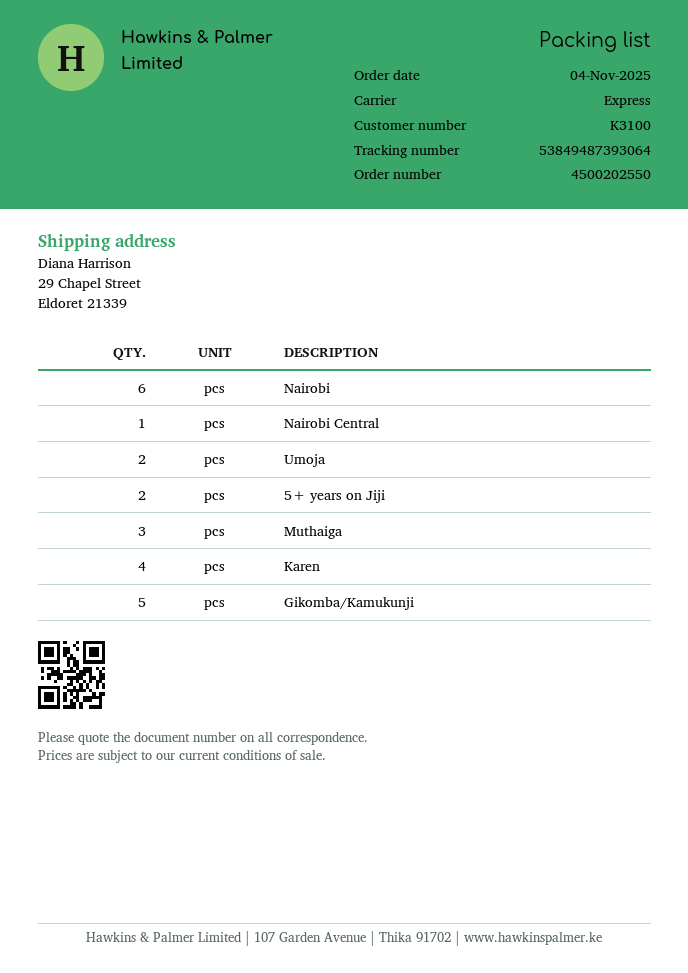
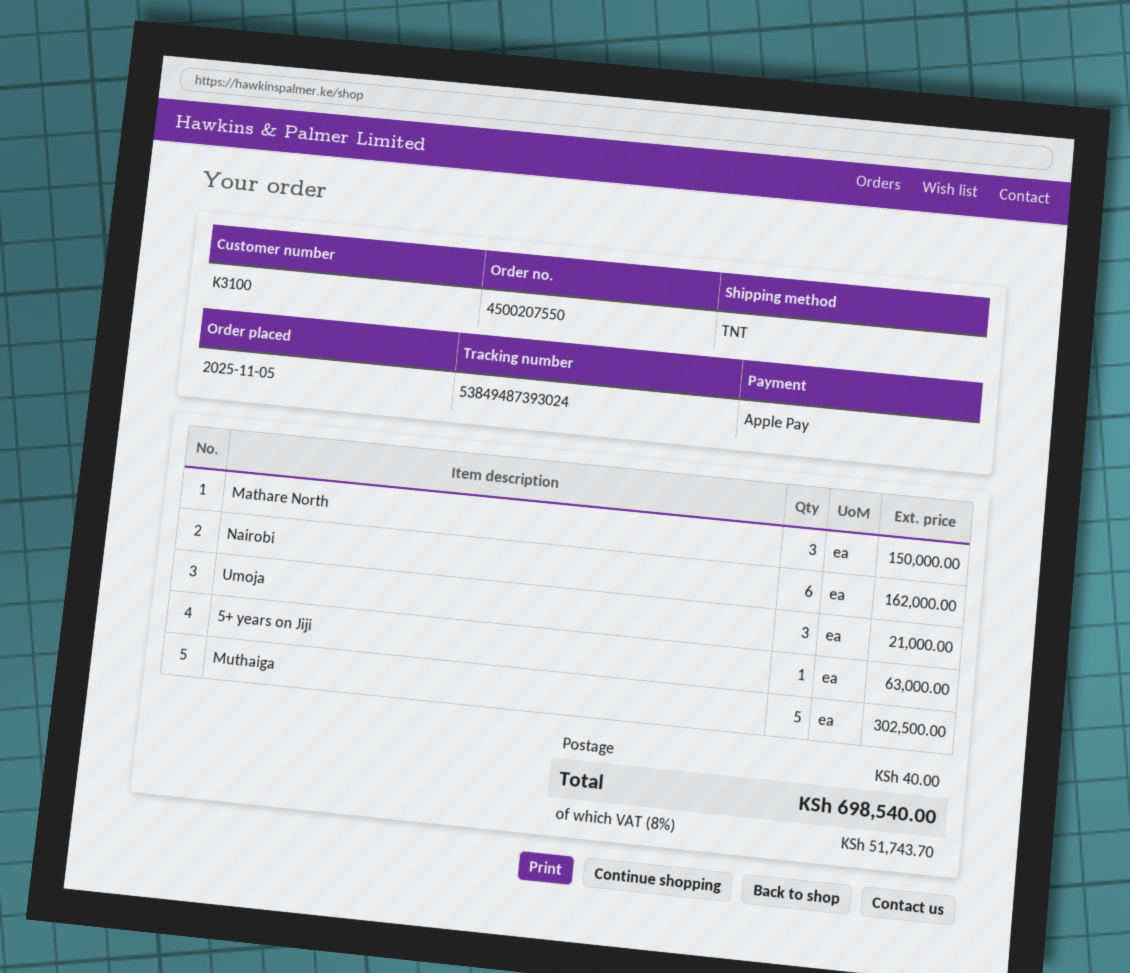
order number: 4500202550 -> 4500207550
order date: 2025-11-04 -> 2025-11-05
shipping method: express -> TNT
tracking number: 53849487393064 -> 53849487393024
Nairobi Central: 1 -> none
Umoja: 2 -> 3
5+ years on Jiji: 2 -> 1
Muthaiga: 3 -> 5
Karen: 4 -> none
Gikomba/Kamukunji: 5 -> none
Mathare North: none -> 3

